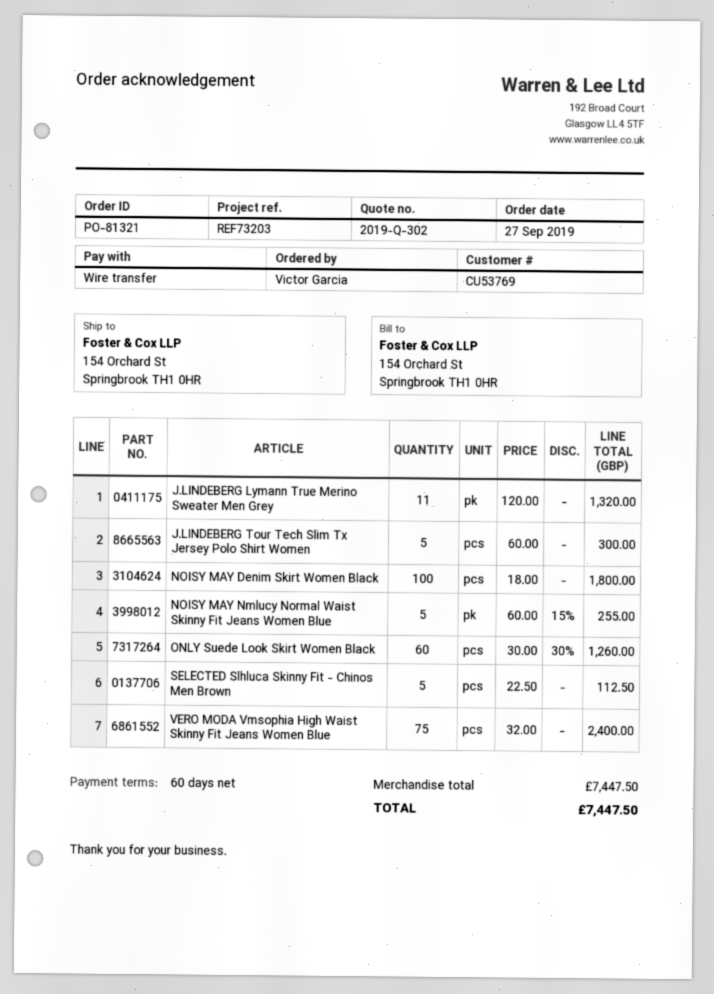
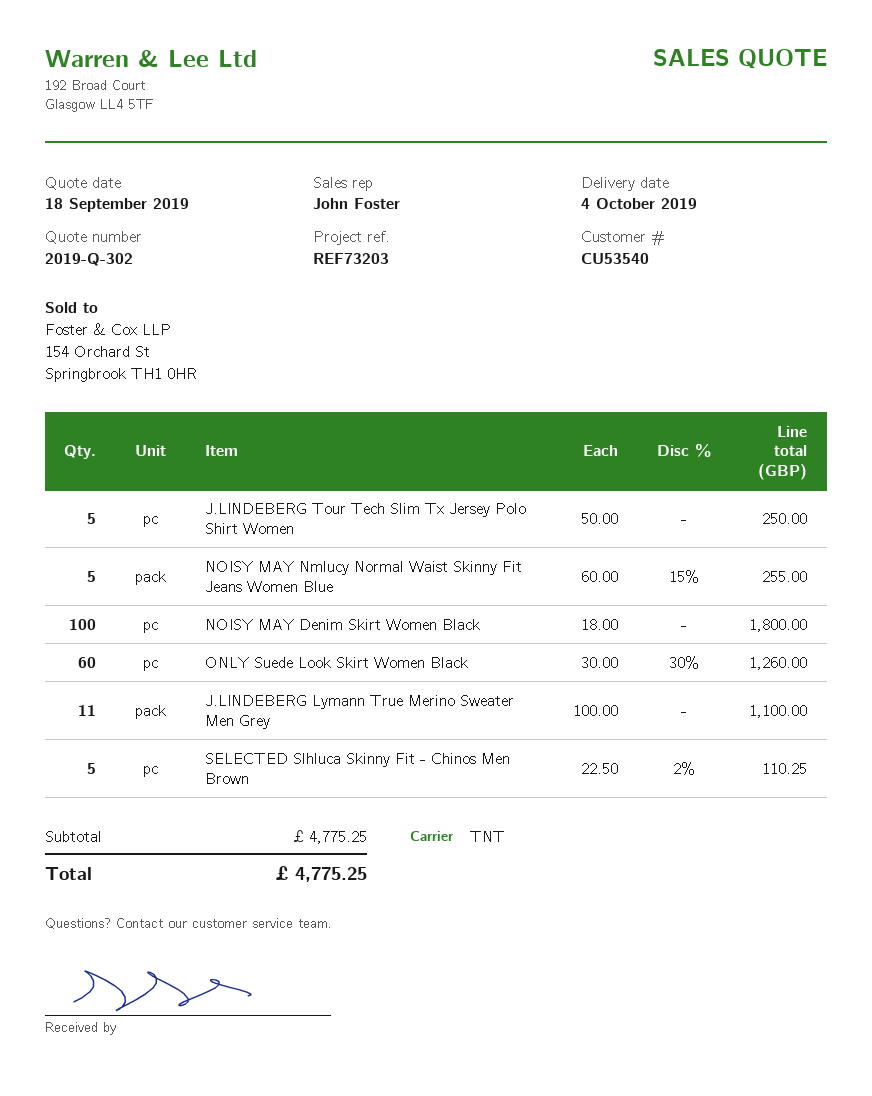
customer number: CU53769 -> CU53540
J.LINDEBERG Lymann True Merino Sweater Men Grey: 11 x 120.00 = 1320.00 -> 11 x 100.00 = 1100.00
J.LINDEBERG Tour Tech Slim Tx Jersey Polo Shirt Women: 5 x 60.00 = 300.00 -> 5 x 50.00 = 250.00
SELECTED Slhluca Skinny Fit - Chinos Men Brown: 5 x 22.50 = 112.50 -> 5 x 22.50 - 2% = 110.25
VERO MODA Vmsophia High Waist Skinny Fit Jeans Women Blue: 75 x 32.00 = 2400.00 -> none
subtotal: 7447.50 -> 4775.25
total: 7447.50 -> 4775.25

